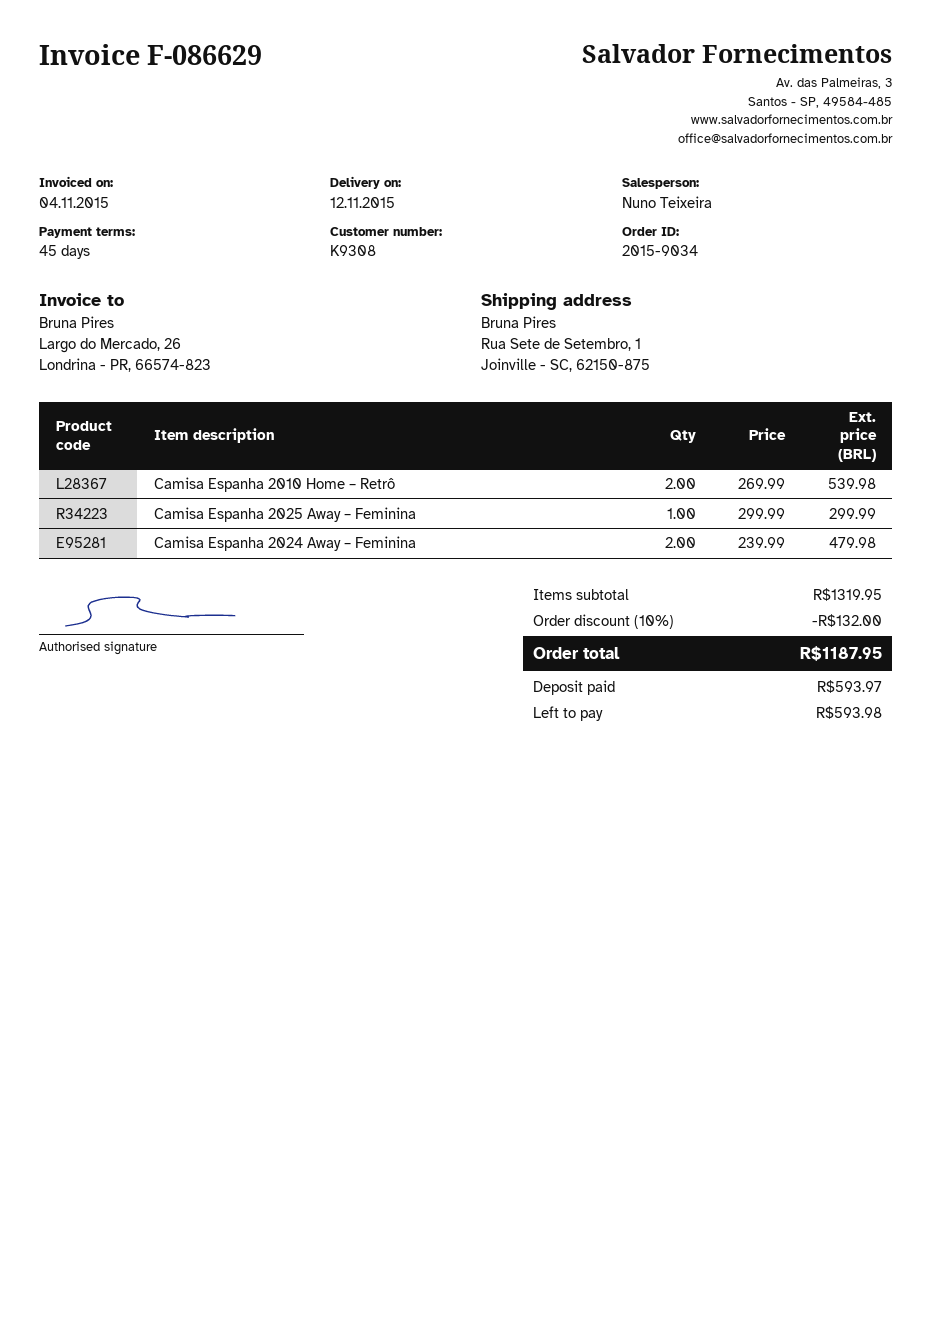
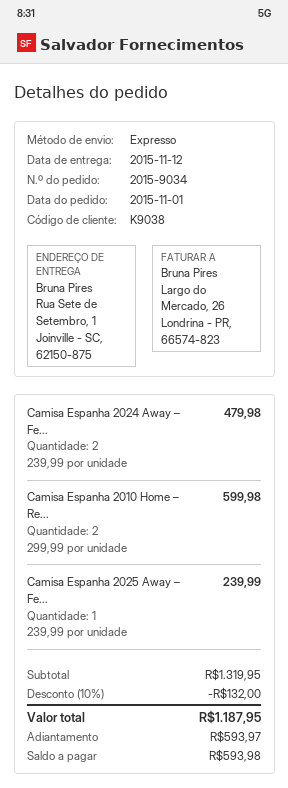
customer number: K9308 -> K9038
Camisa Espanha 2010 Home – Retrô: 2 x 269.99 = 539.98 -> 2 x 299.99 = 599.98
Camisa Espanha 2025 Away – Feminina: 1 x 299.99 = 299.99 -> 1 x 239.99 = 239.99

